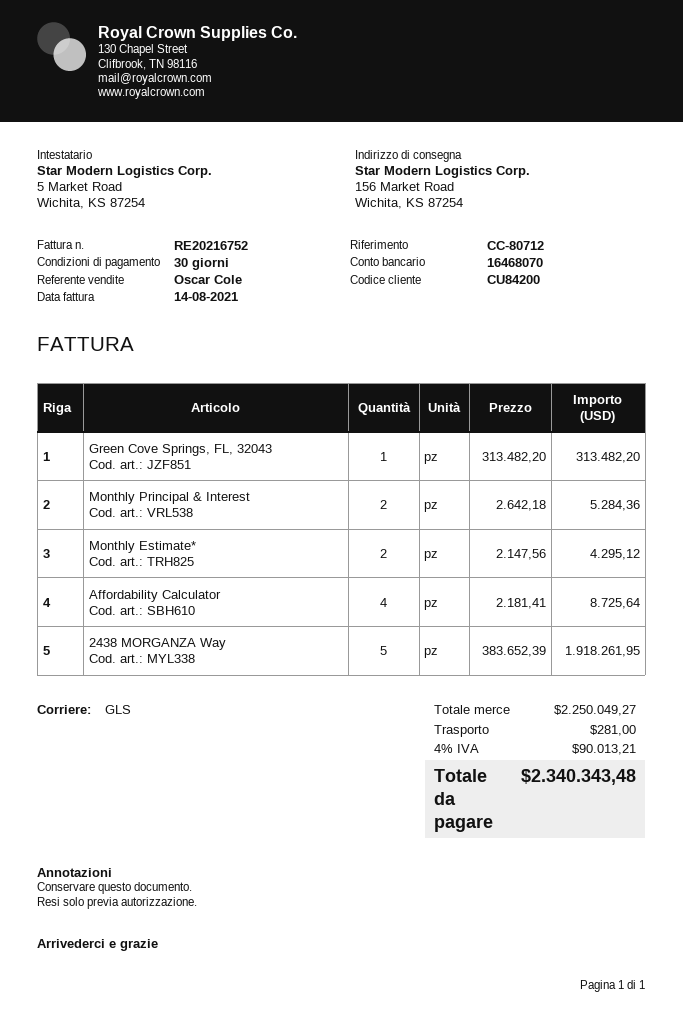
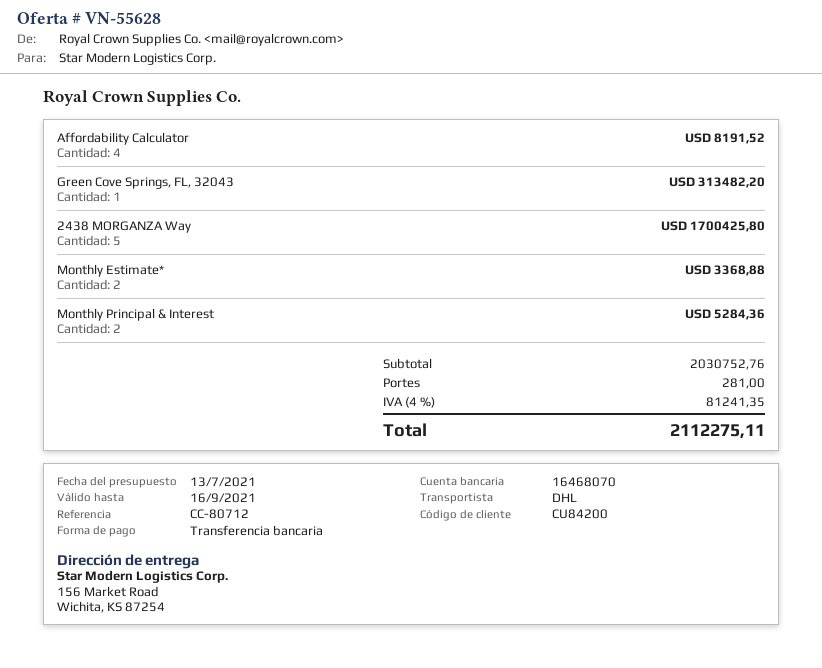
shipping method: GLS -> DHL
Monthly Estimate*: 2 for 4295.12 -> 2 for 3368.88
Affordability Calculator: 4 for 8725.64 -> 4 for 8191.52
2438 MORGANZA Way: 5 for 1918261.95 -> 5 for 1700425.80
subtotal: 2250049.27 -> 2030752.76
tax: 4% = 90013.21 -> 4% = 81241.35
total: 2340343.48 -> 2112275.11

